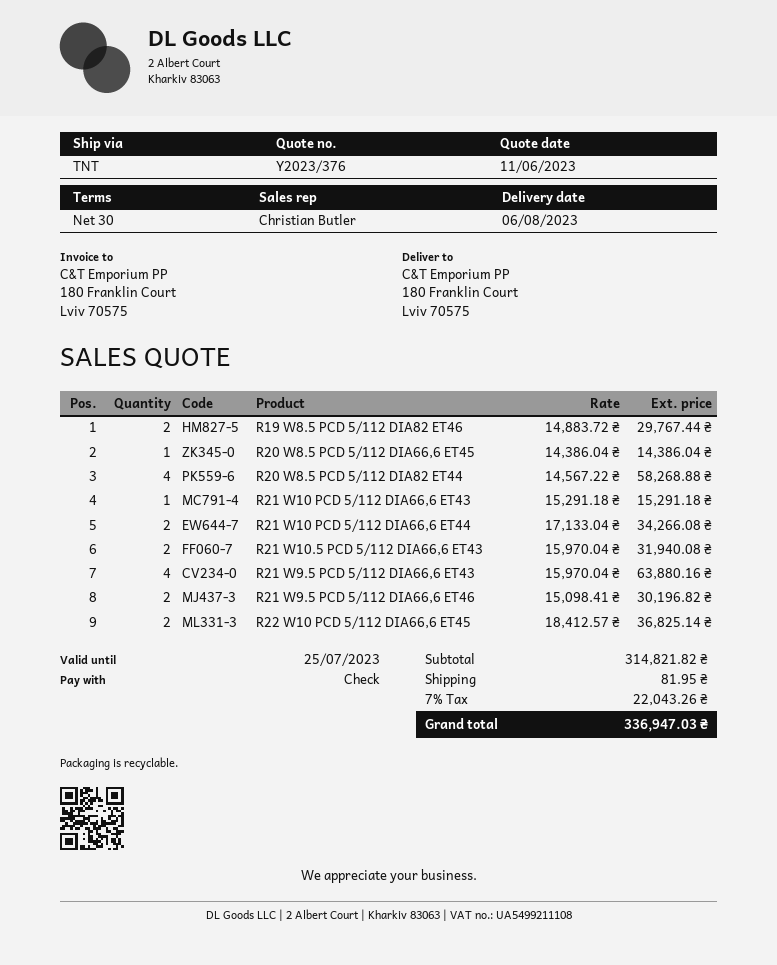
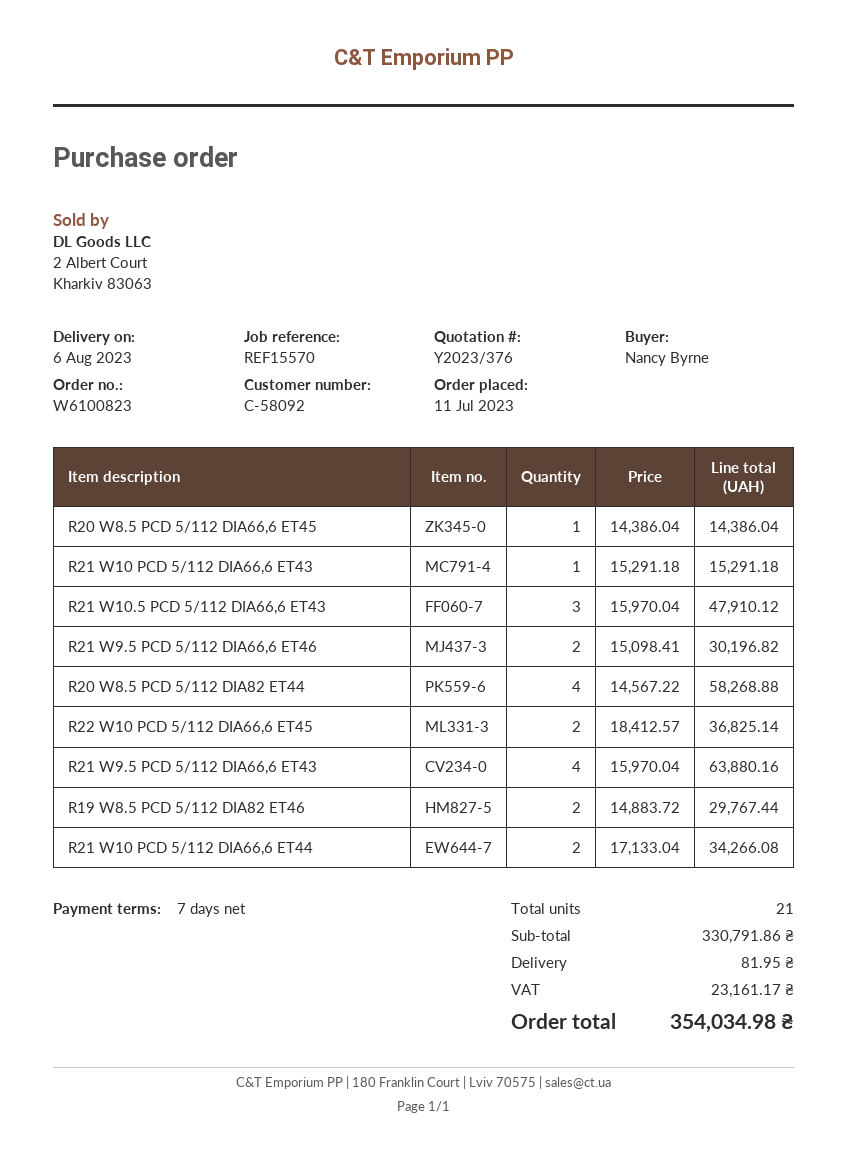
payment terms: 30 days -> 7 days
R21 W10.5 PCD 5/112 DIA66,6 ET43: 2 x 15970.04 = 31940.08 -> 3 x 15970.04 = 47910.12
subtotal: 314821.82 -> 330791.86
tax: 22043.26 -> 23161.17
total: 336947.03 -> 354034.98

